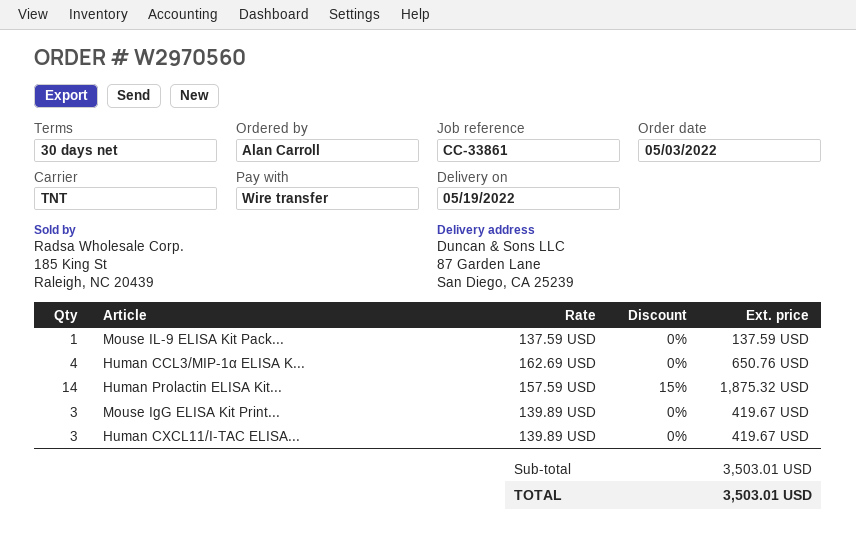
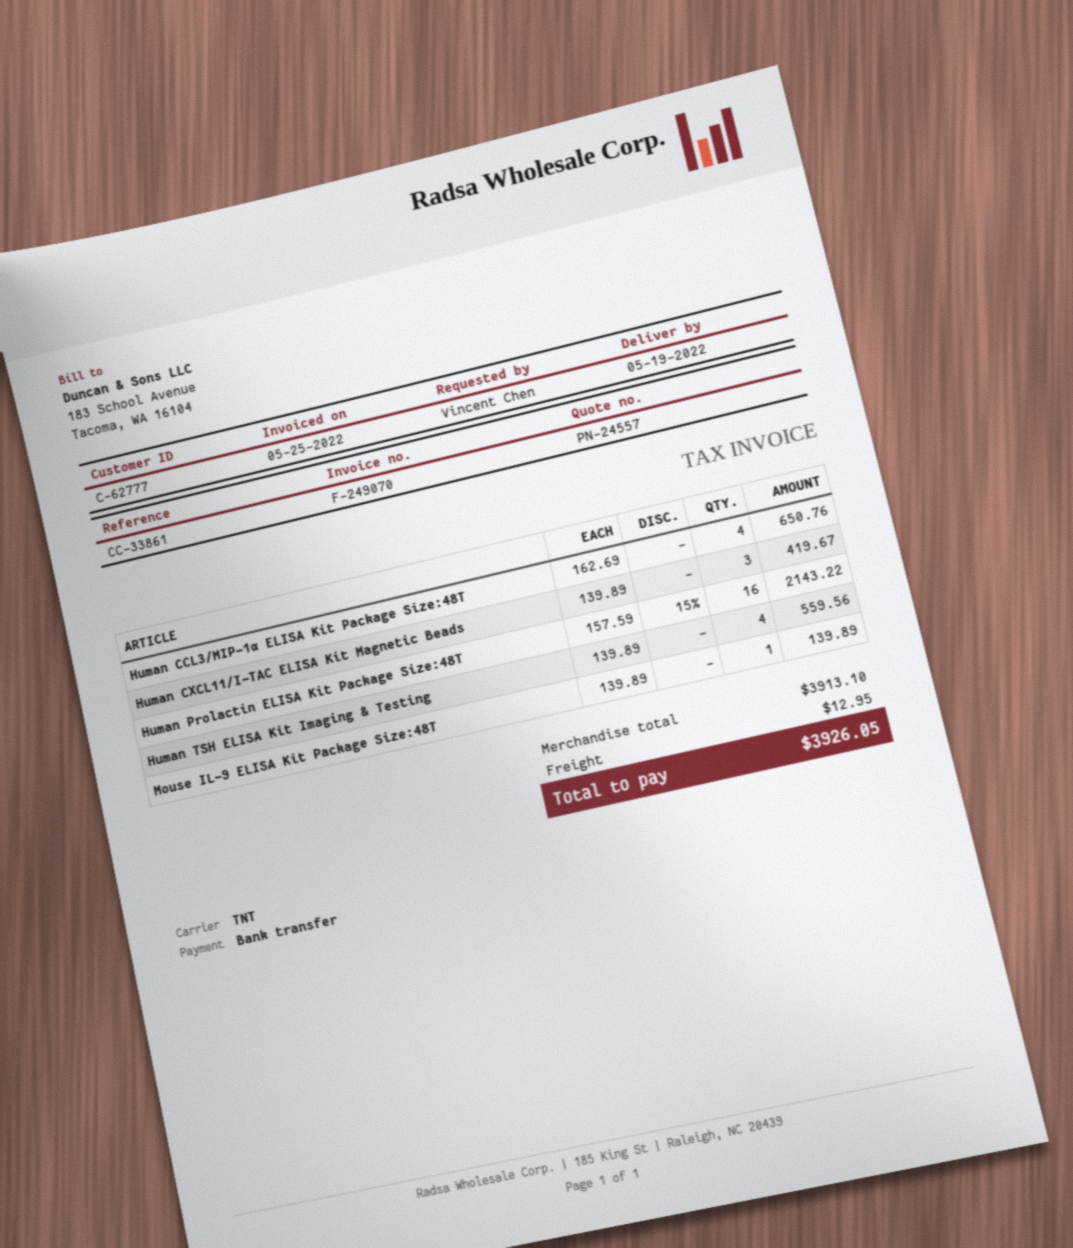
ordered by: Alan Carroll -> Vincent Chen
Mouse IL-9 ELISA Kit Pack...: 1 x 137.59 = 137.59 -> 1 x 139.89 = 139.89
Human Prolactin ELISA Kit...: 14 x 157.59 - 15% = 1875.32 -> 16 x 157.59 - 15% = 2143.22
Mouse IgG ELISA Kit Print...: 3 x 139.89 = 419.67 -> none
Human TSH ELISA Kit Imaging & Testing: none -> 4 x 139.89 = 559.56
subtotal: 3503.01 -> 3913.10
shipping: none -> 12.95
total: 3503.01 -> 3926.05

